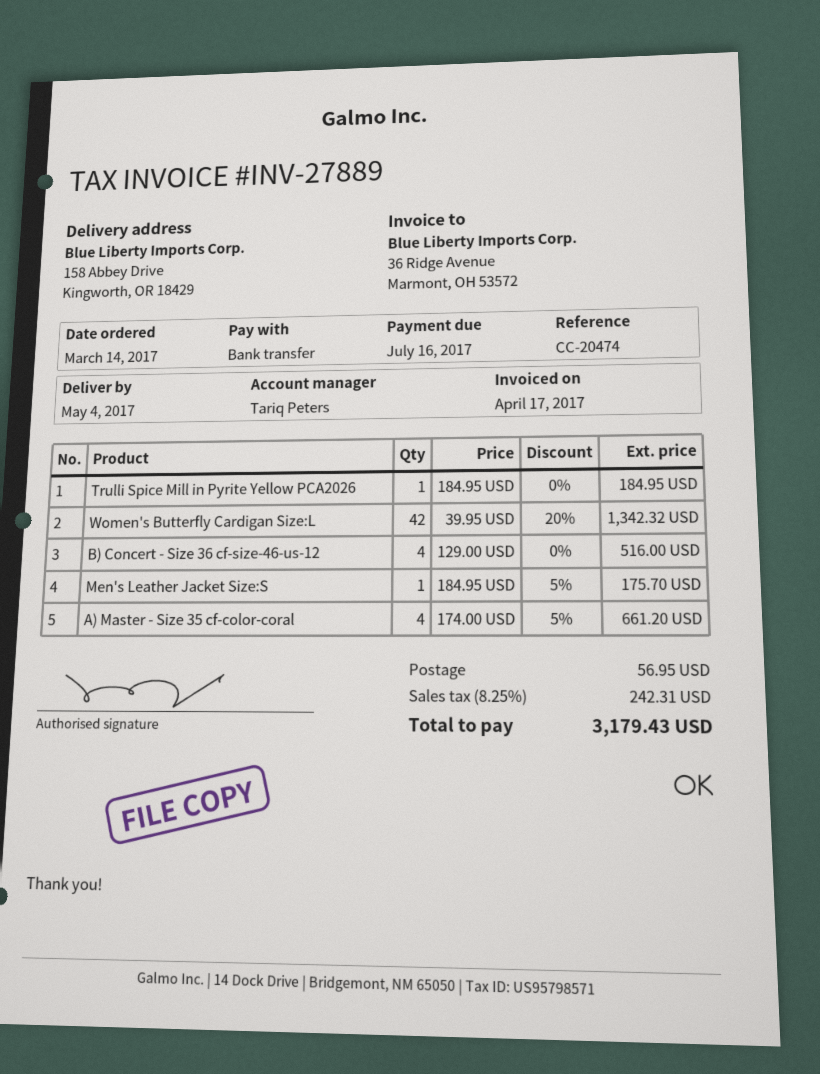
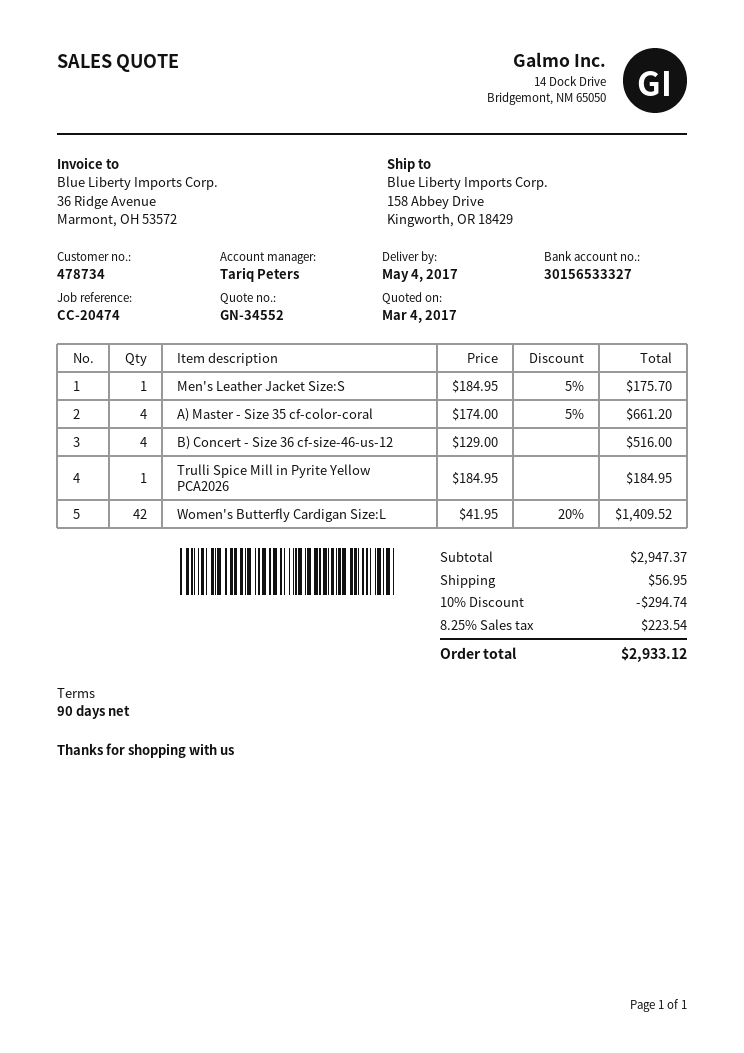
Women's Butterfly Cardigan Size:L: 42 x 39.95 - 20% = 1342.32 -> 42 x 41.95 - 20% = 1409.52
discount: none -> 10% = 294.74
tax: 8.25% = 242.31 -> 8.25% = 223.54
total: 3179.43 -> 2933.12

